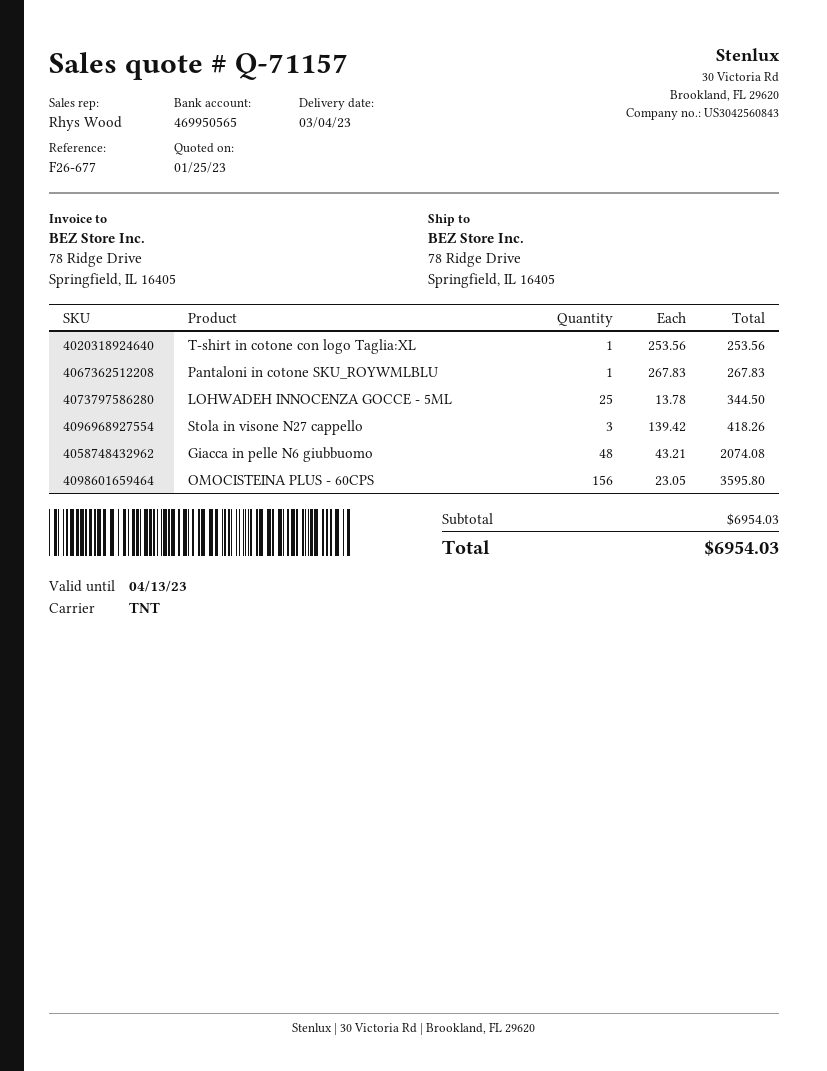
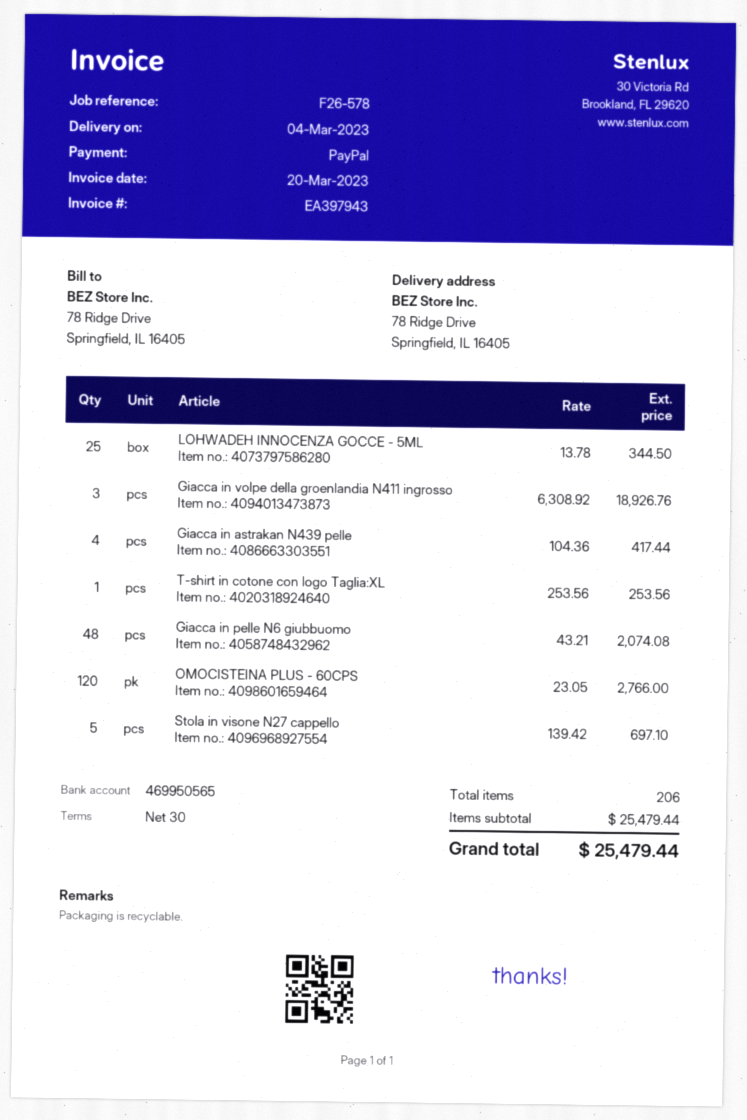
reference: F26-677 -> F26-578
Pantaloni in cotone SKU_ROYWMLBLU: 1 x 267.83 = 267.83 -> none
Stola in visone N27 cappello: 3 x 139.42 = 418.26 -> 5 x 139.42 = 697.10
OMOCISTEINA PLUS - 60CPS: 156 x 23.05 = 3595.80 -> 120 x 23.05 = 2766.00
Giacca in volpe della groenlandia N411 ingrosso: none -> 3 x 6308.92 = 18926.76
Giacca in astrakan N439 pelle: none -> 4 x 104.36 = 417.44
subtotal: 6954.03 -> 25479.44
total: 6954.03 -> 25479.44

